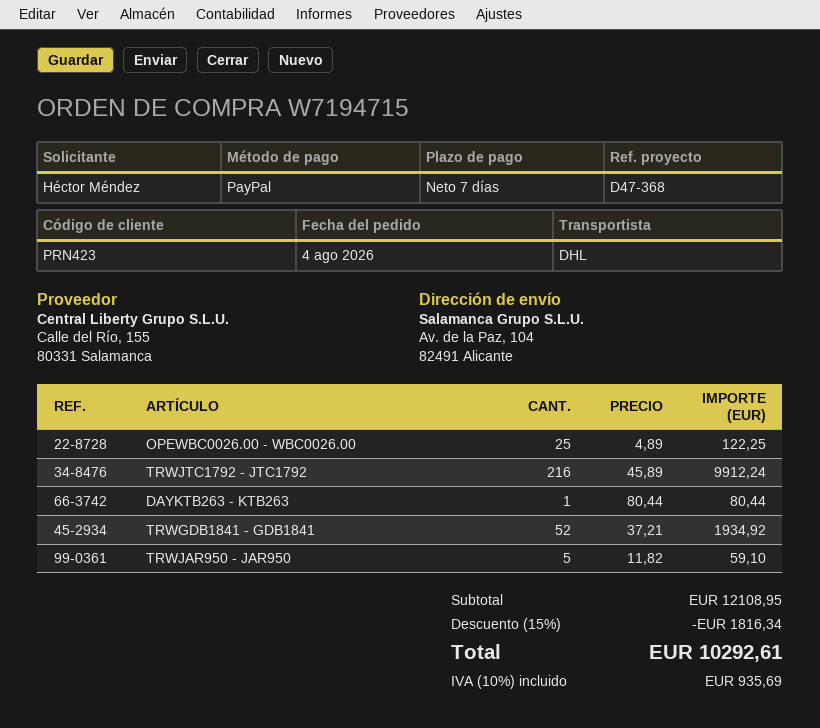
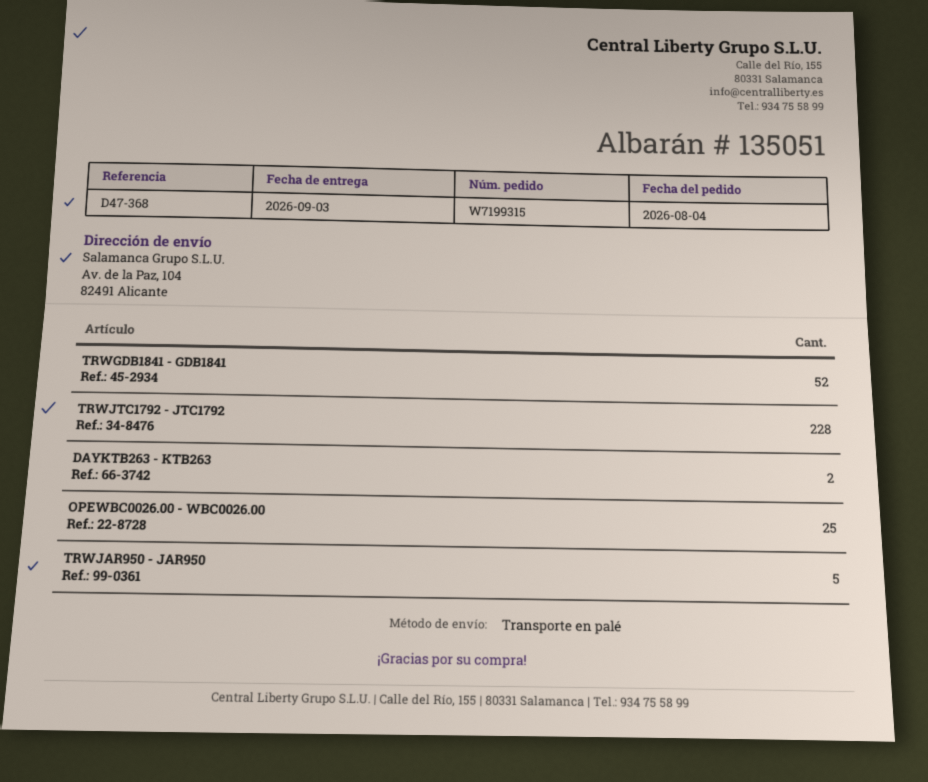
order number: W7194715 -> W7199315
shipping method: DHL -> pallet freight
TRWJTC1792 - JTC1792: 216 -> 228
DAYKTB263 - KTB263: 1 -> 2

